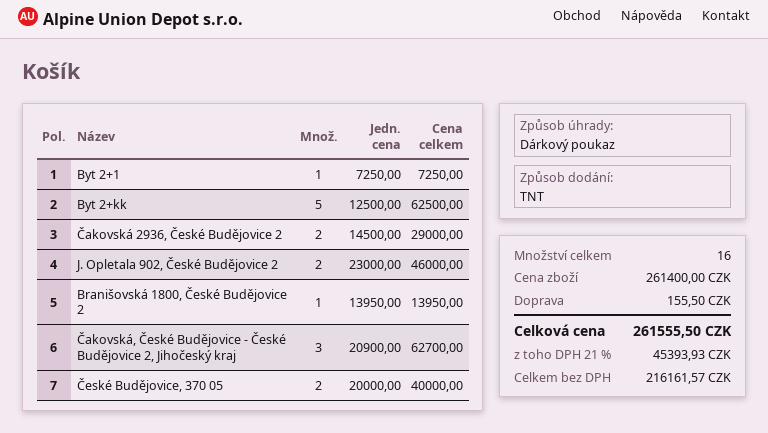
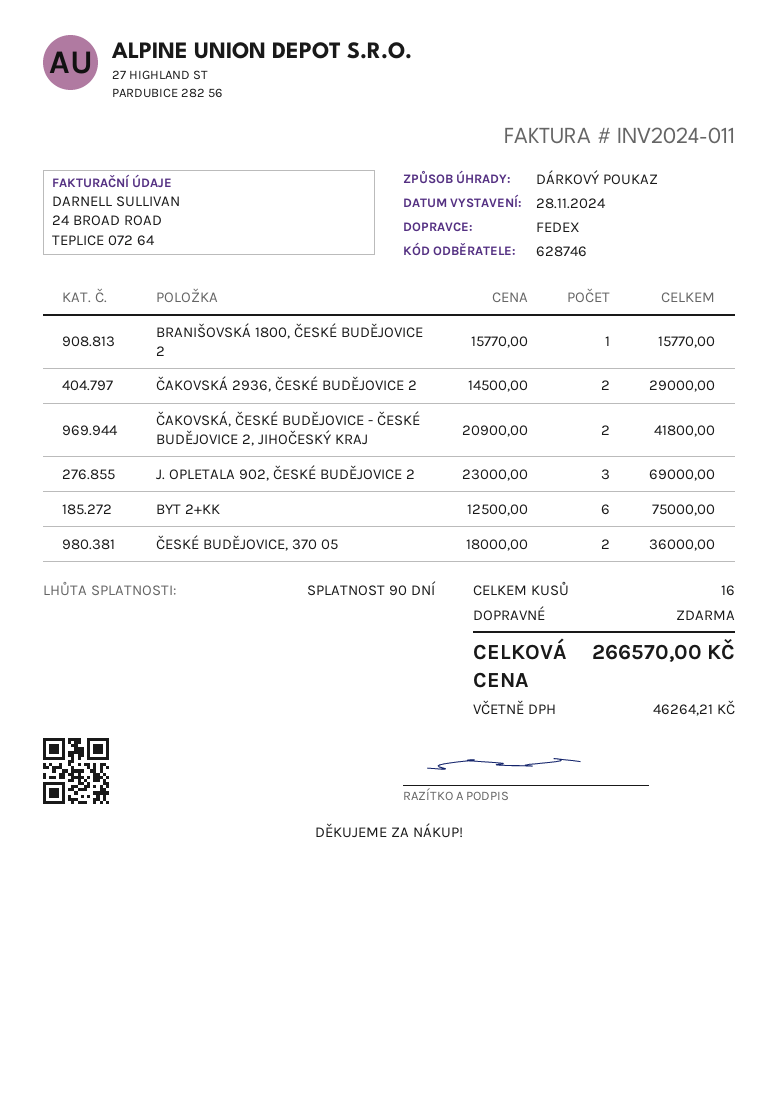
shipping method: TNT -> FedEx
Byt 2+1: 1 x 7250.00 = 7250.00 -> none
Byt 2+kk: 5 x 12500.00 = 62500.00 -> 6 x 12500.00 = 75000.00
J. Opletala 902, České Budějovice 2: 2 x 23000.00 = 46000.00 -> 3 x 23000.00 = 69000.00
Branišovská 1800, České Budějovice 2: 1 x 13950.00 = 13950.00 -> 1 x 15770.00 = 15770.00
Čakovská, České Budějovice - České Budějovice 2, Jihočeský kraj: 3 x 20900.00 = 62700.00 -> 2 x 20900.00 = 41800.00
České Budějovice, 370 05: 2 x 20000.00 = 40000.00 -> 2 x 18000.00 = 36000.00
shipping: 155.50 -> 0.00
tax: 45393.93 -> 46264.21
total: 261555.50 -> 266570.00

